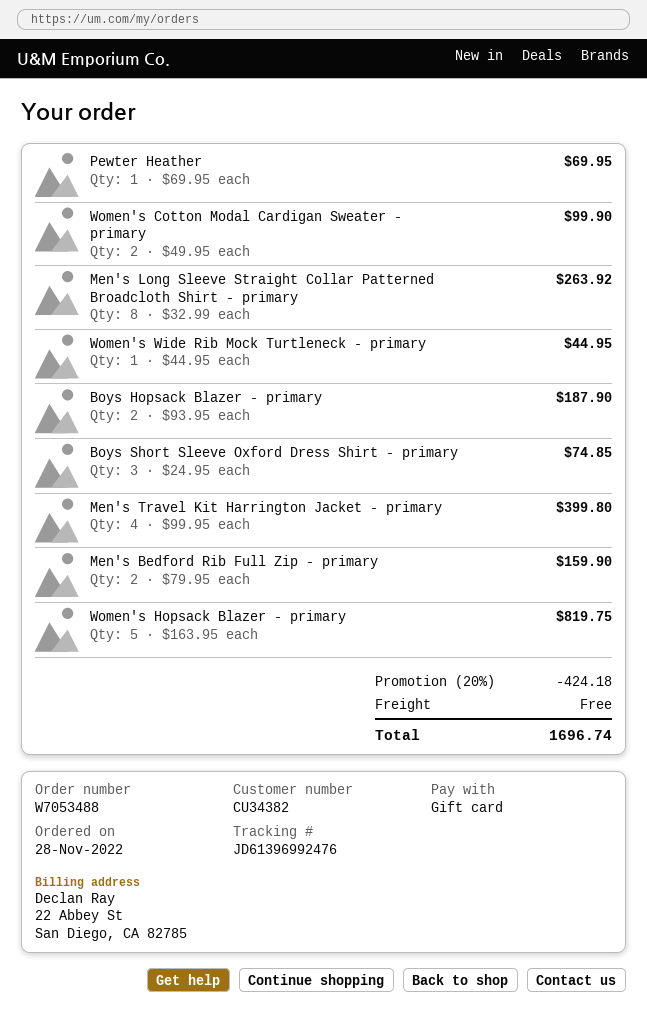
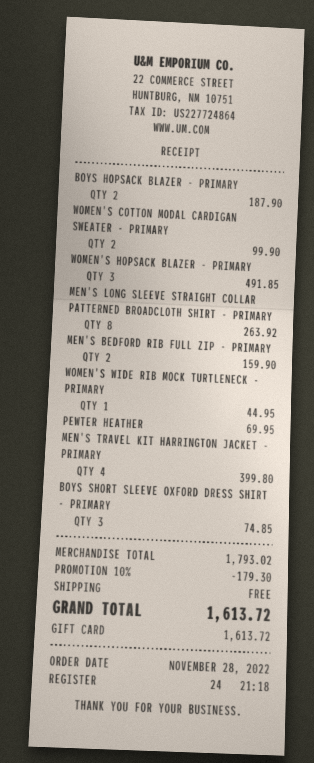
Women's Hopsack Blazer - primary: 5 for 819.75 -> 3 for 491.85
discount: 20% = 424.18 -> 10% = 179.30
total: 1696.74 -> 1613.72

